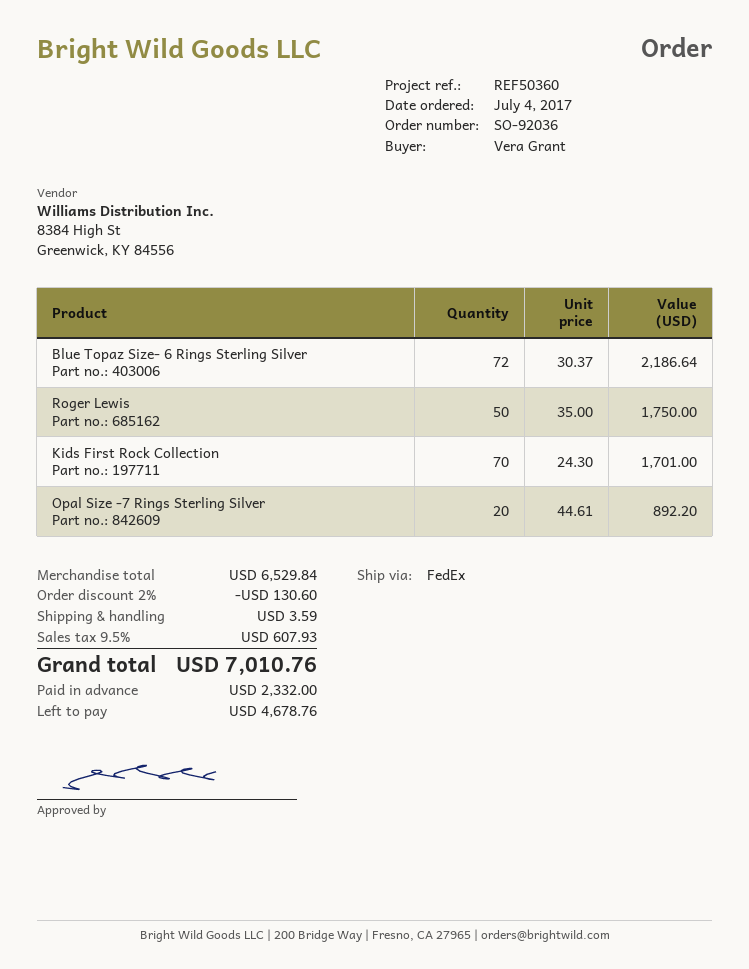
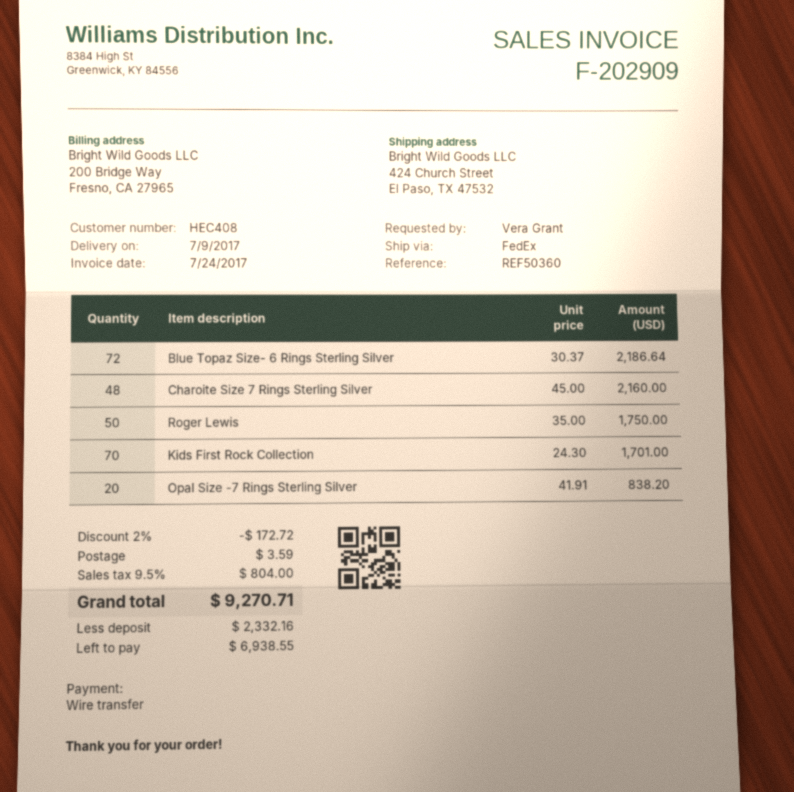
Opal Size -7 Rings Sterling Silver: 20 x 44.61 = 892.20 -> 20 x 41.91 = 838.20
Charoite Size 7 Rings Sterling Silver: none -> 48 x 45.00 = 2160.00
discount: 2% = 130.60 -> 2% = 172.72
tax: 9.5% = 607.93 -> 9.5% = 804.00
total: 7010.76 -> 9270.71
deposit: 2332.00 -> 2332.16
balance: 4678.76 -> 6938.55

